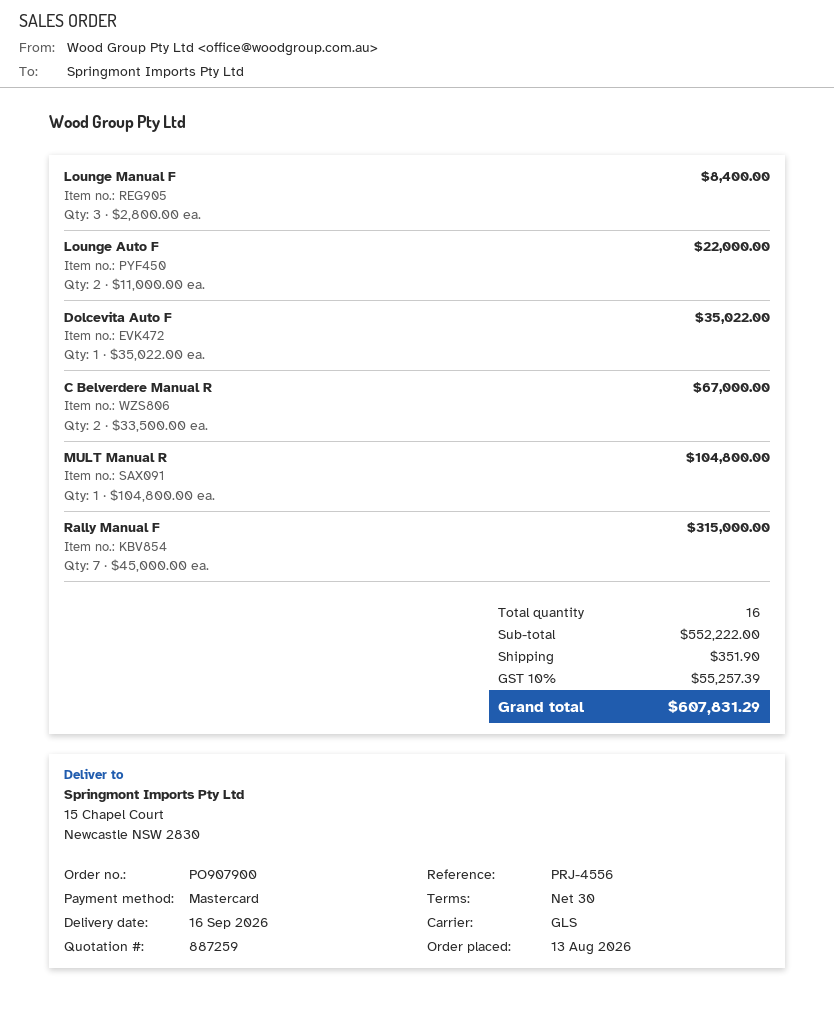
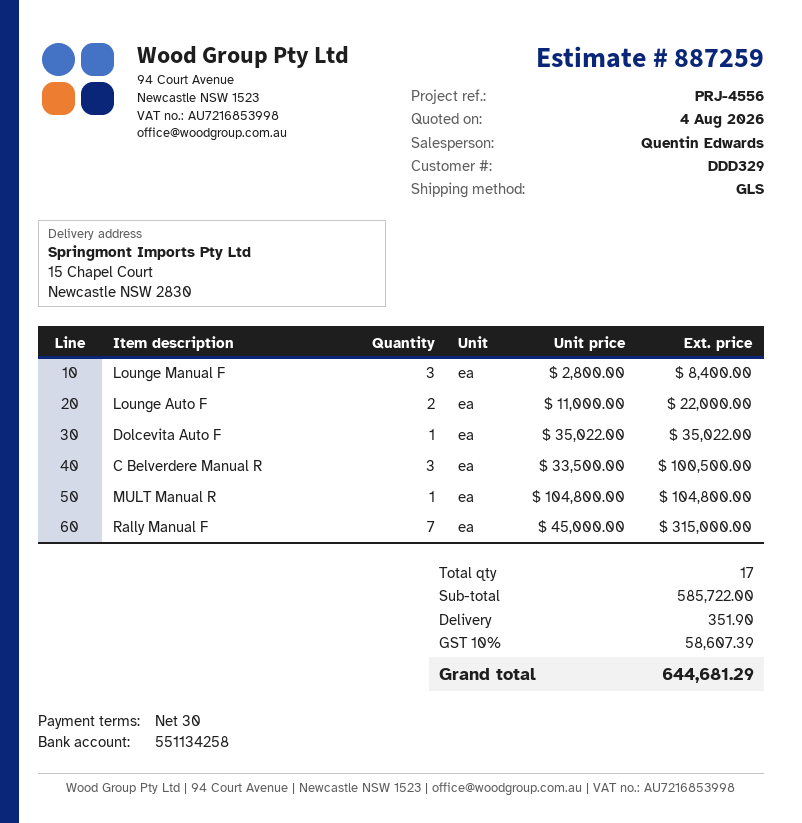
C Belverdere Manual R: 2 x 33500.00 = 67000.00 -> 3 x 33500.00 = 100500.00
total quantity: 16 -> 17
subtotal: 552222.00 -> 585722.00
tax: 10% = 55257.39 -> 10% = 58607.39
total: 607831.29 -> 644681.29

